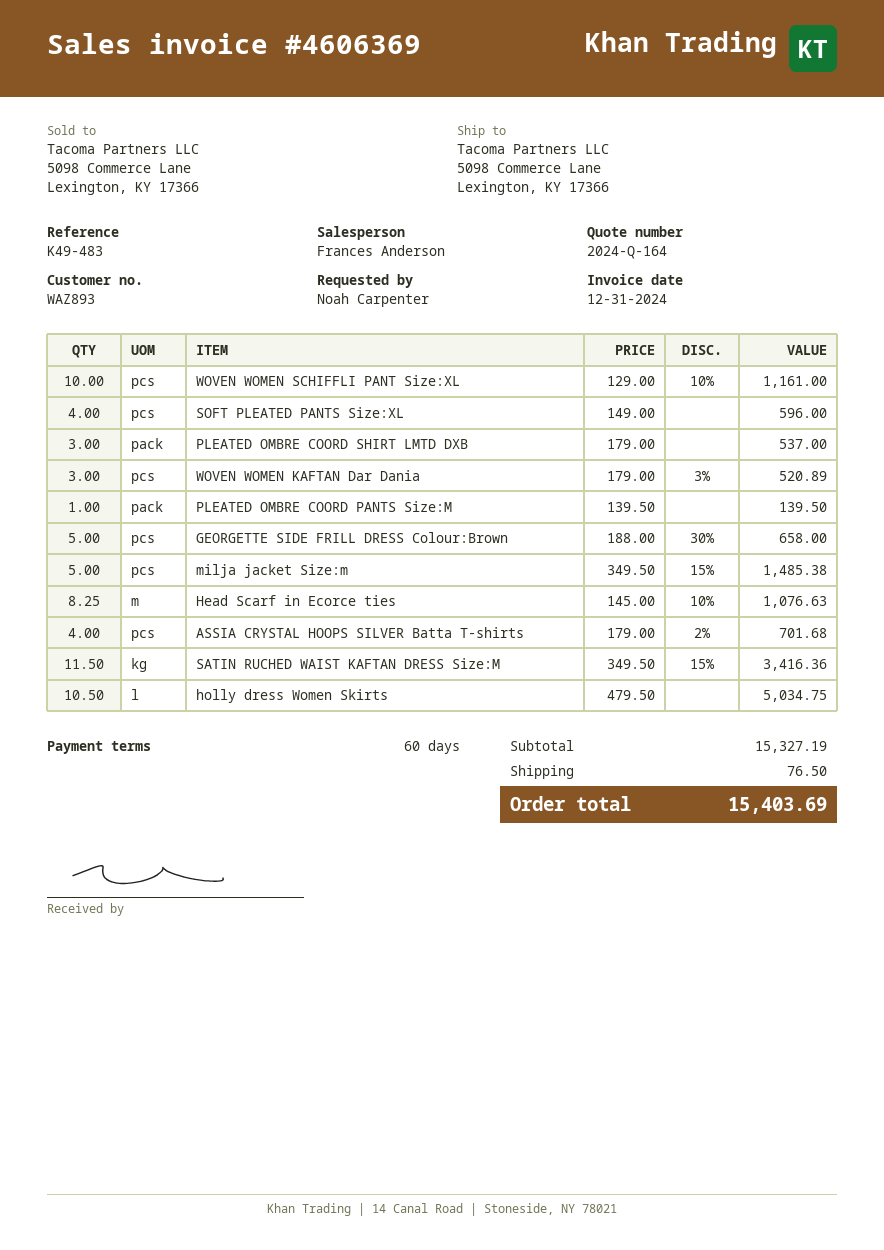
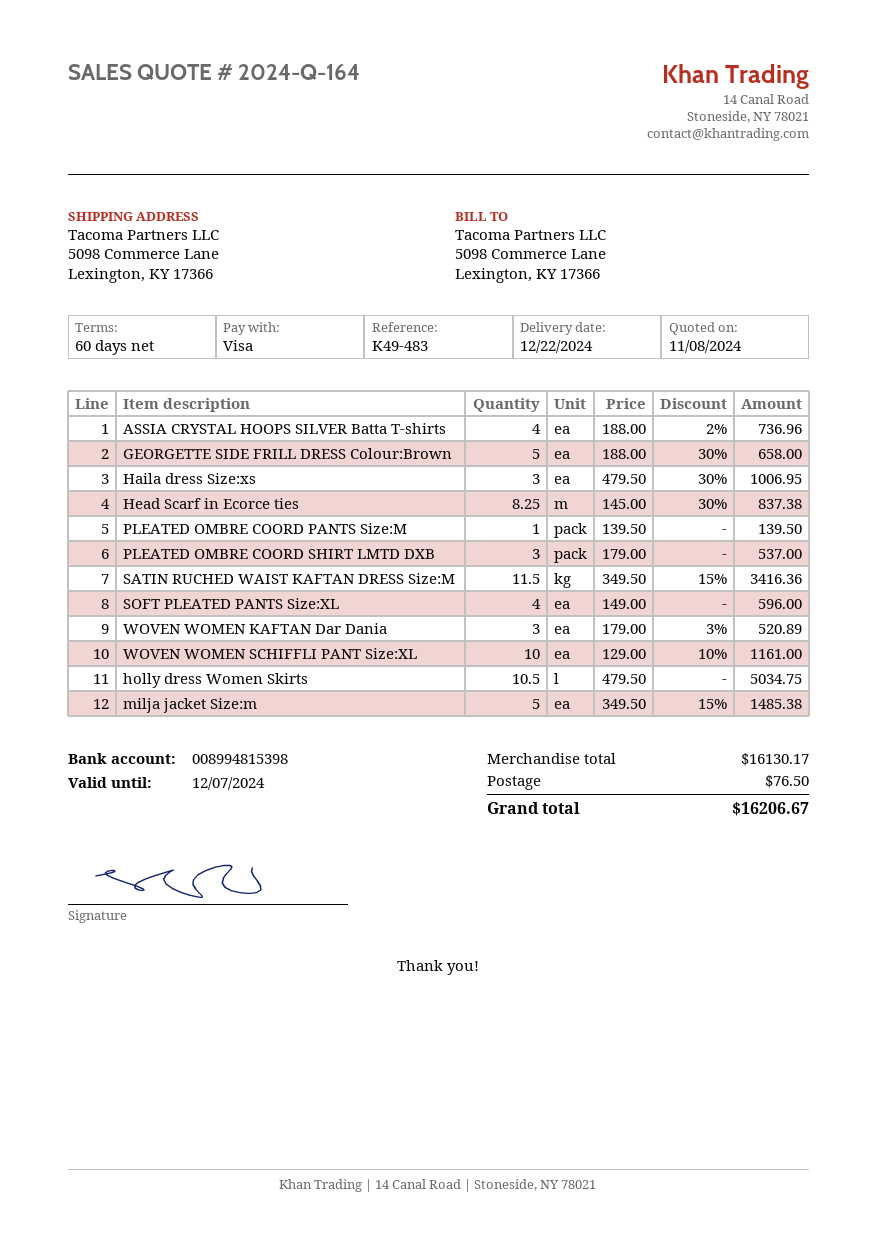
Head Scarf in Ecorce ties: 8.25 x 145.00 - 10% = 1076.63 -> 8.25 x 145.00 - 30% = 837.38
ASSIA CRYSTAL HOOPS SILVER Batta T-shirts: 4 x 179.00 - 2% = 701.68 -> 4 x 188.00 - 2% = 736.96
Haila dress Size:xs: none -> 3 x 479.50 - 30% = 1006.95
subtotal: 15327.19 -> 16130.17
total: 15403.69 -> 16206.67

